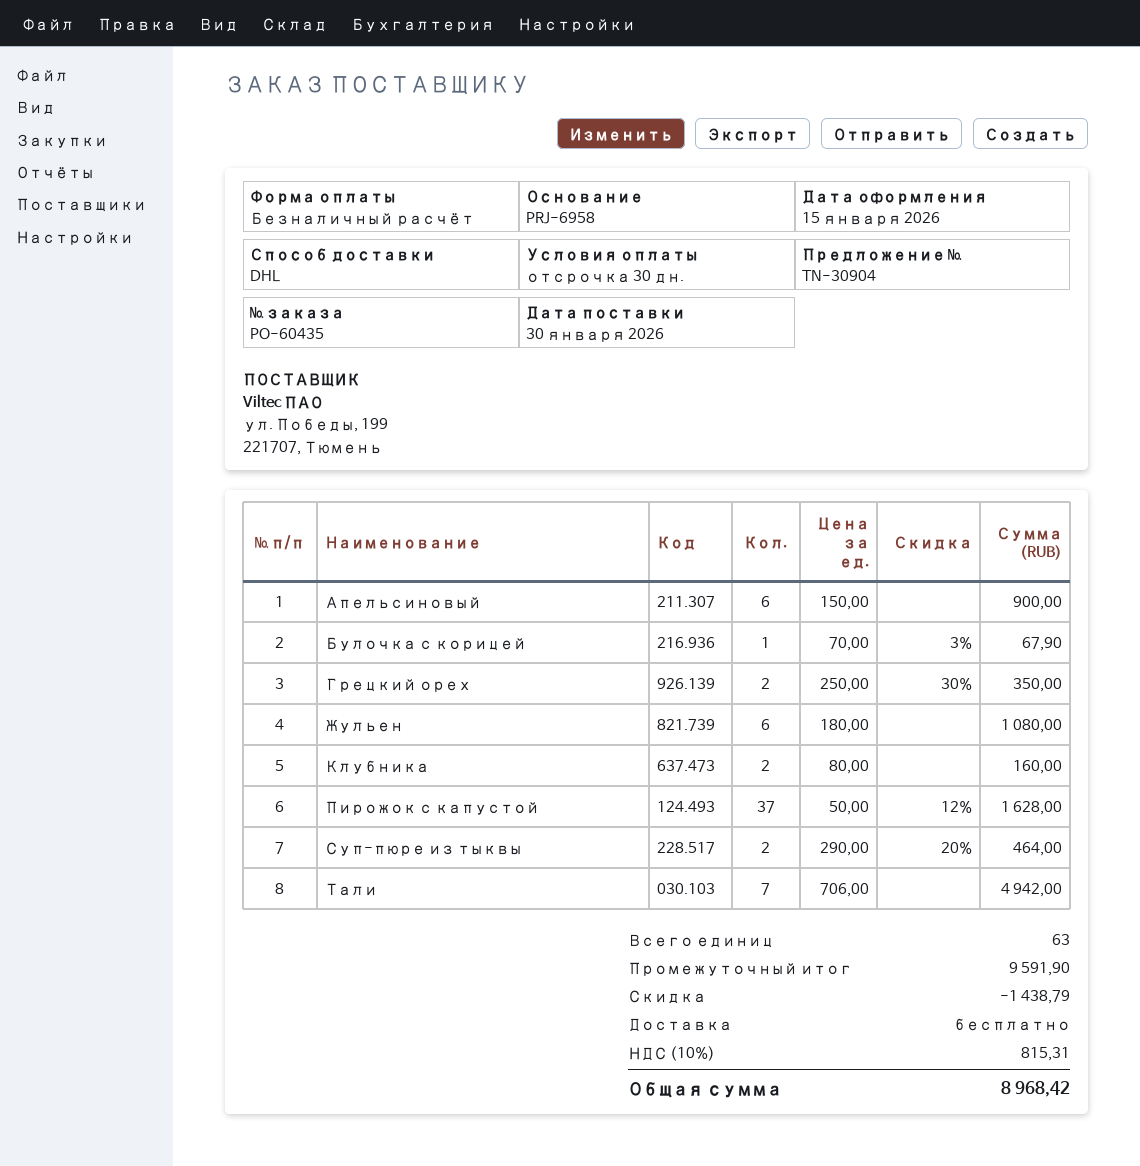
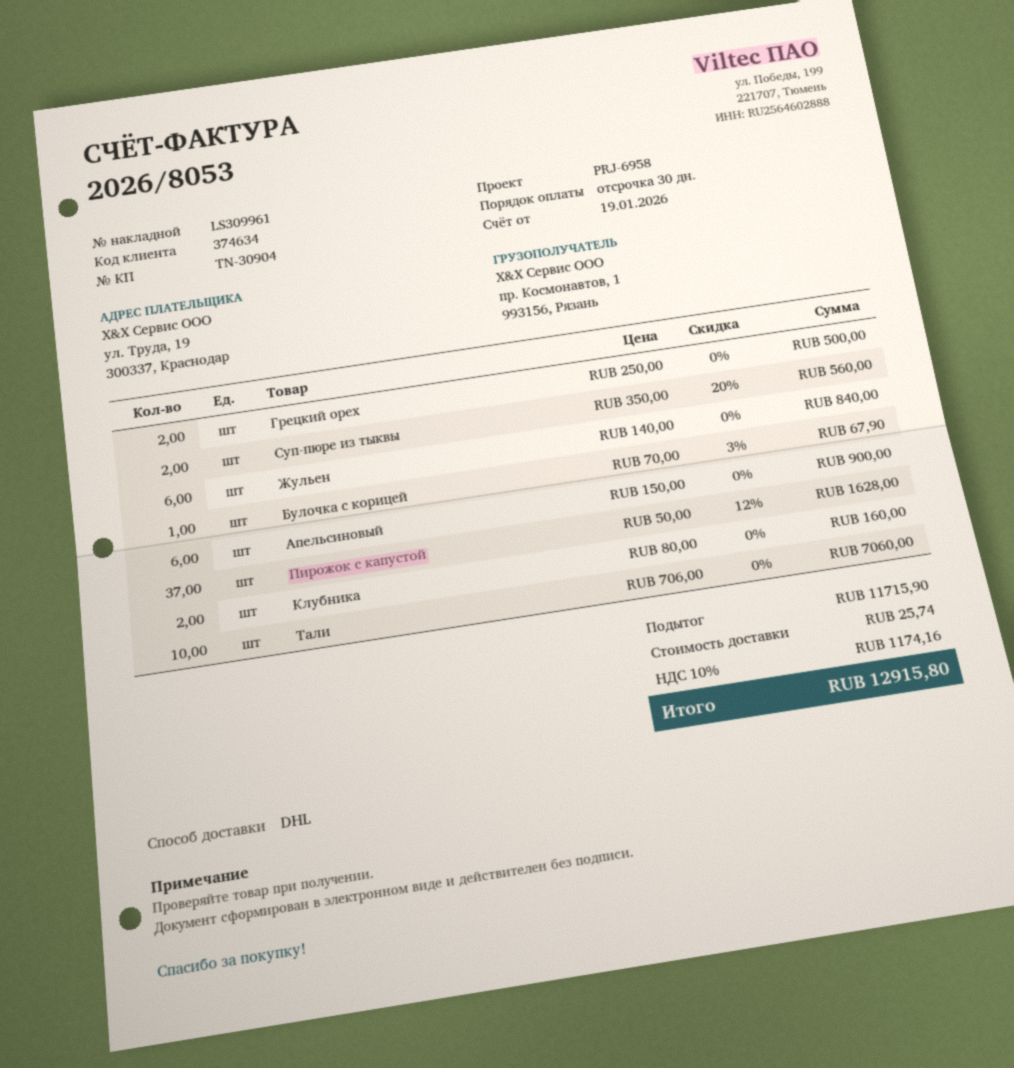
Грецкий орех: 2 x 250.00 - 30% = 350.00 -> 2 x 250.00 = 500.00
Жульен: 6 x 180.00 = 1080.00 -> 6 x 140.00 = 840.00
Суп-пюре из тыквы: 2 x 290.00 - 20% = 464.00 -> 2 x 350.00 - 20% = 560.00
Тали: 7 x 706.00 = 4942.00 -> 10 x 706.00 = 7060.00
subtotal: 9591.90 -> 11715.90
discount: 1438.79 -> none
shipping: 0.00 -> 25.74
tax: 10% = 815.31 -> 10% = 1174.16
total: 8968.42 -> 12915.80

